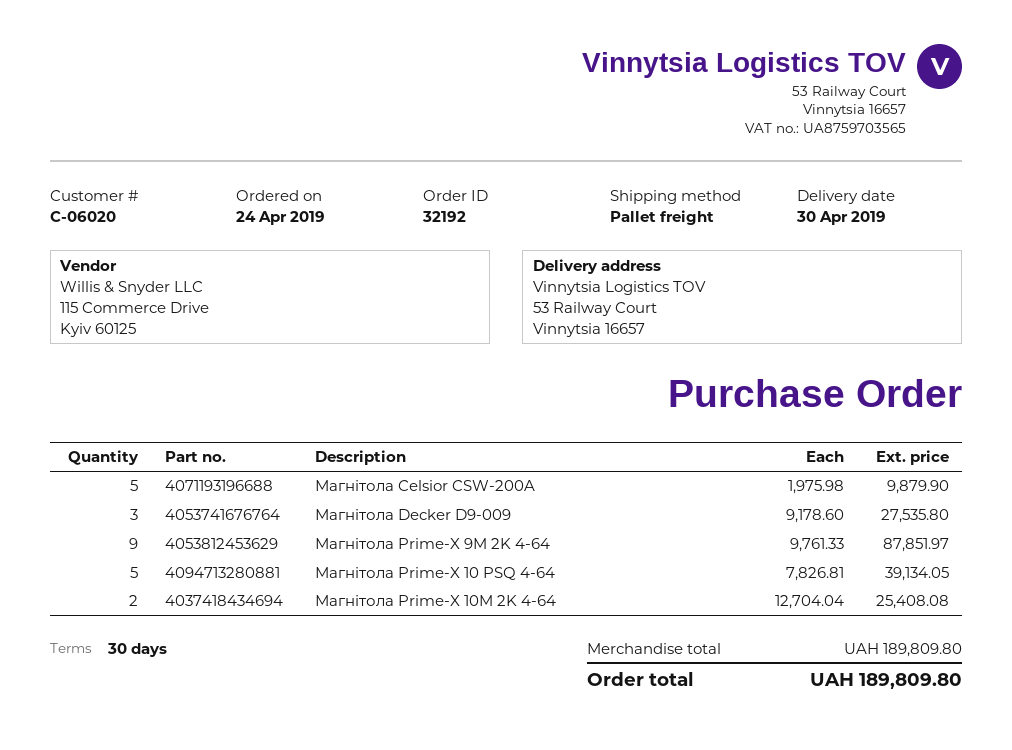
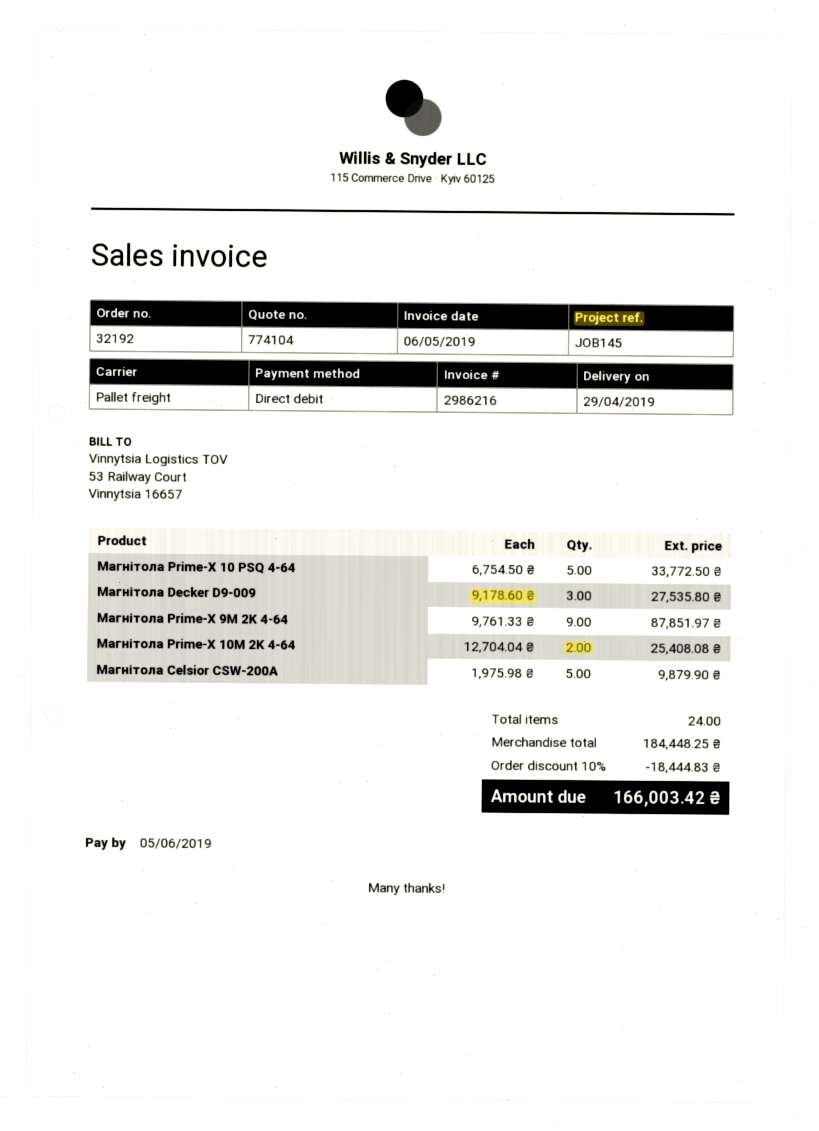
delivery date: 2019-04-30 -> 2019-04-29
Магнітола Prime-X 10 PSQ 4-64: 5 x 7826.81 = 39134.05 -> 5 x 6754.50 = 33772.50
subtotal: 189809.80 -> 184448.25
discount: none -> 10% = 18444.83
total: 189809.80 -> 166003.42

